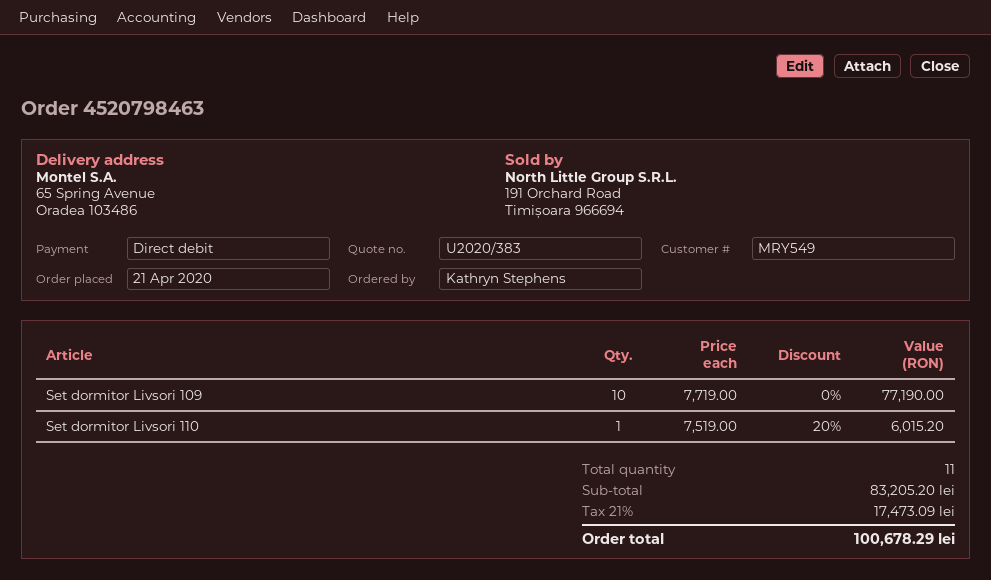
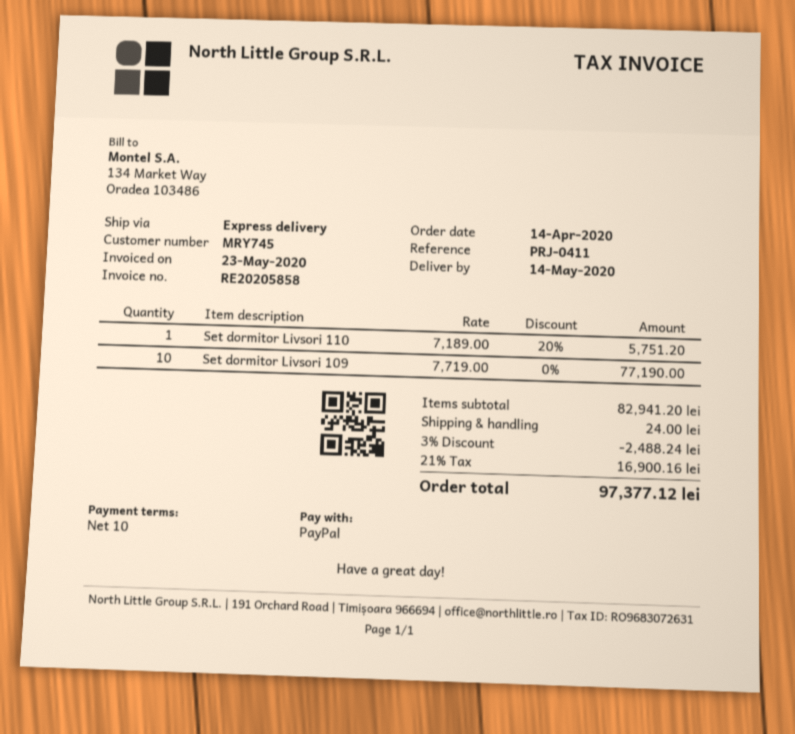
order date: 2020-04-21 -> 2020-04-14
customer number: MRY549 -> MRY745
payment method: direct debit -> PayPal
Set dormitor Livsori 110: 1 x 7519.00 - 20% = 6015.20 -> 1 x 7189.00 - 20% = 5751.20
subtotal: 83205.20 -> 82941.20
discount: none -> 3% = 2488.24
shipping: none -> 24.00
tax: 21% = 17473.09 -> 21% = 16900.16
total: 100678.29 -> 97377.12

